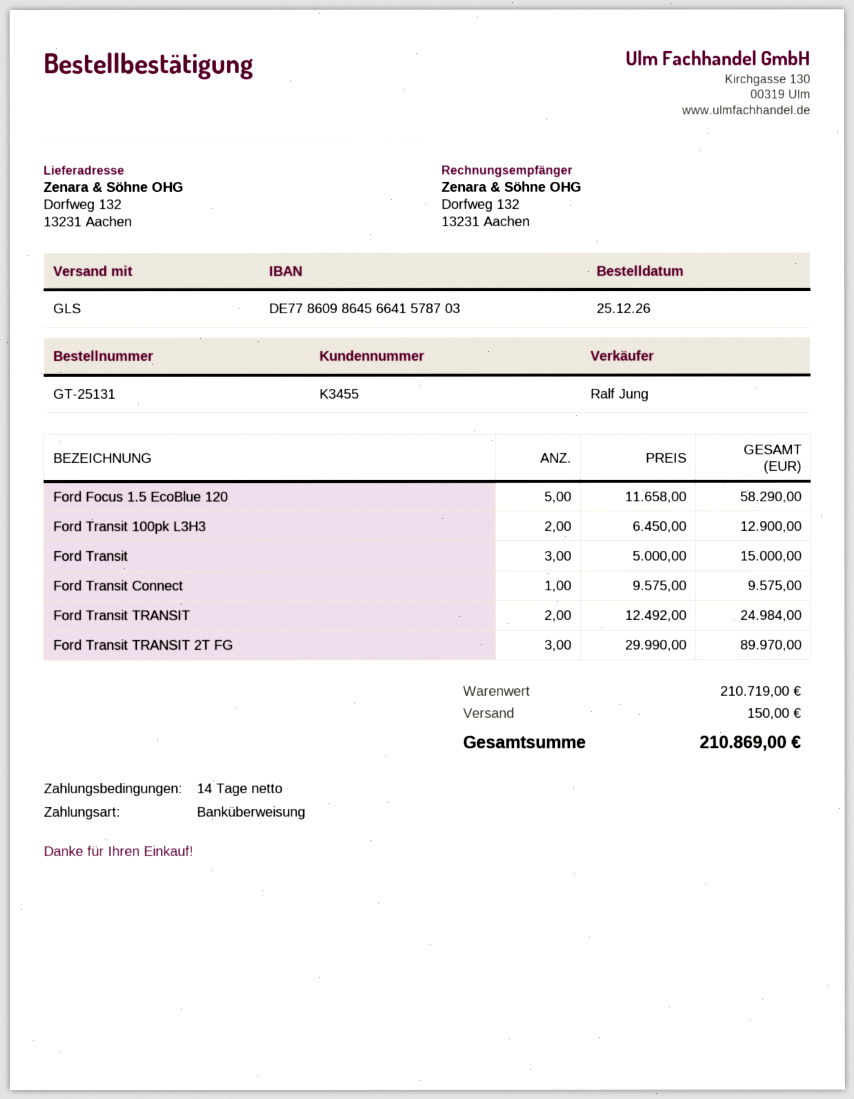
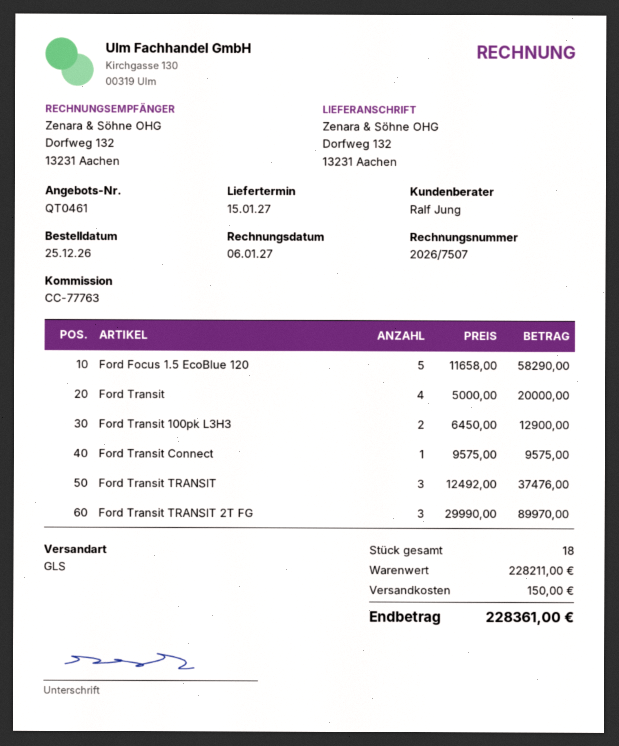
Ford Transit: 3 x 5000.00 = 15000.00 -> 4 x 5000.00 = 20000.00
Ford Transit TRANSIT: 2 x 12492.00 = 24984.00 -> 3 x 12492.00 = 37476.00
subtotal: 210719.00 -> 228211.00
total: 210869.00 -> 228361.00

